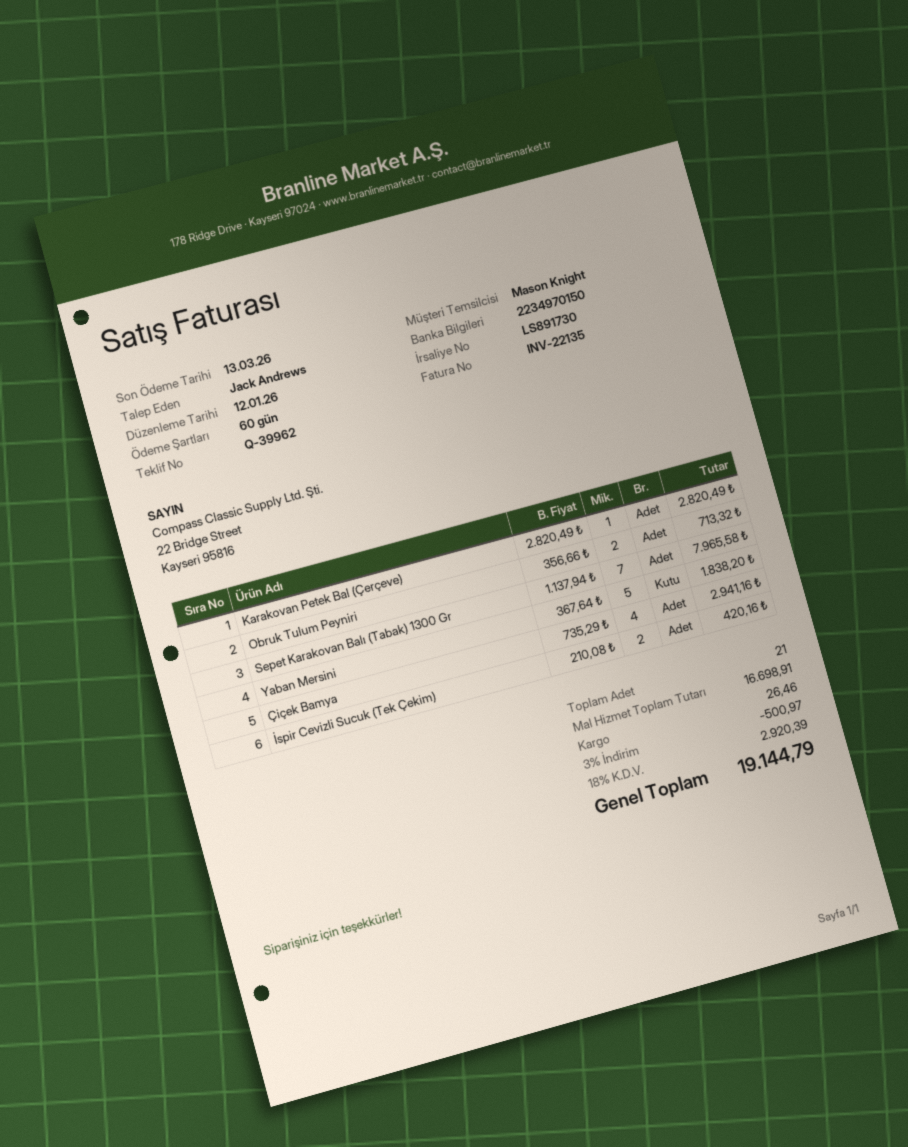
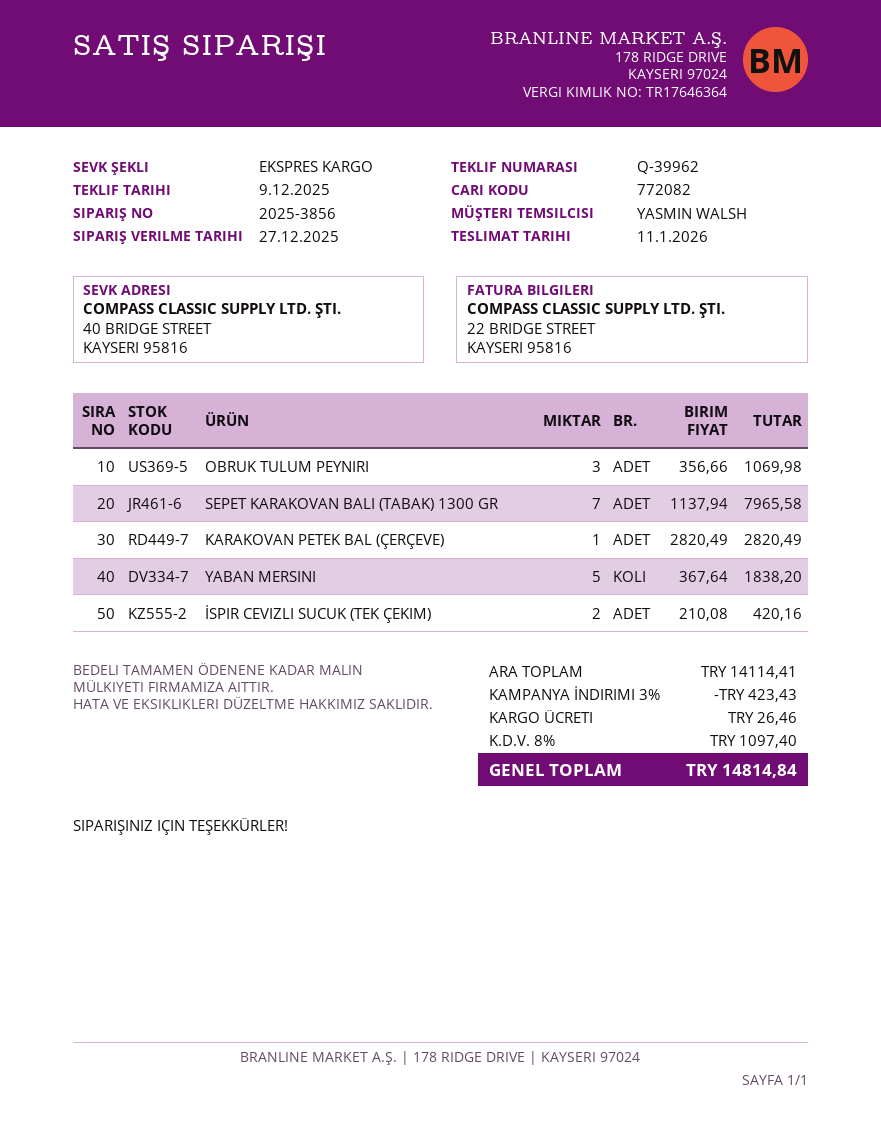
sales rep: Mason Knight -> YASMIN WALSH
Obruk Tulum Peyniri: 2 x 356.66 = 713.32 -> 3 x 356.66 = 1069.98
Çiçek Bamya: 4 x 735.29 = 2941.16 -> none
subtotal: 16698.91 -> 14114.41
discount: 3% = 500.97 -> 3% = 423.43
tax: 18% = 2920.39 -> 8% = 1097.40
total: 19144.79 -> 14814.84

